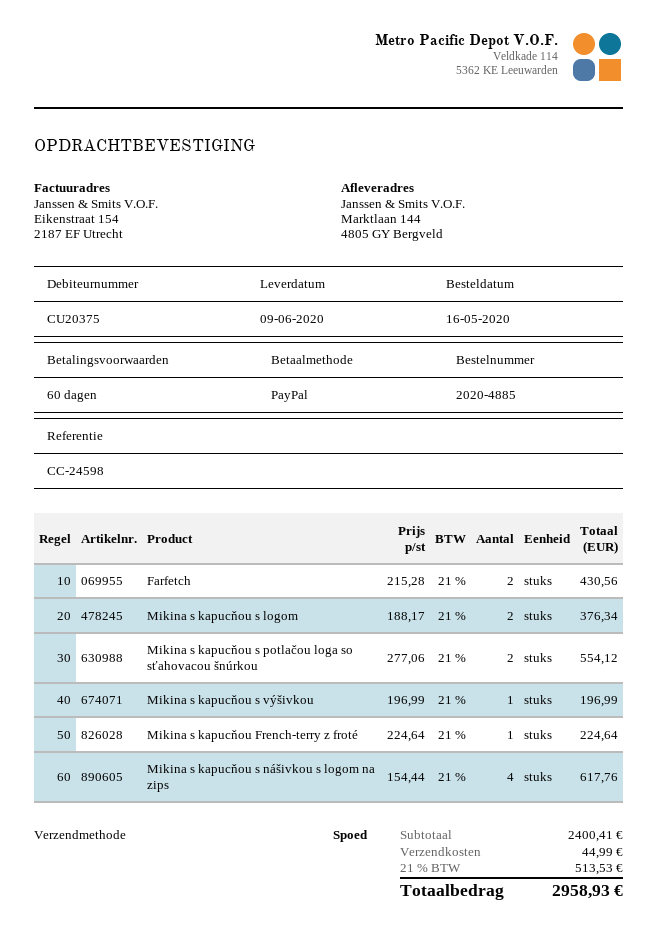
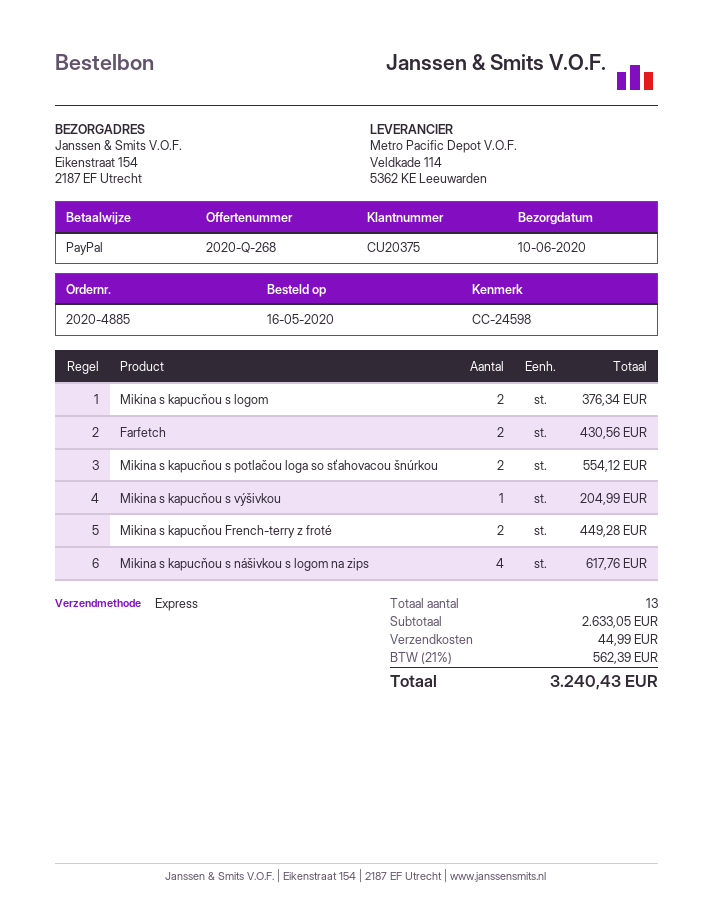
delivery date: 2020-06-09 -> 2020-06-10
ship to: Marktlaan 144, 4805 GY Bergveld -> Eikenstraat 154, 2187 EF Utrecht
Mikina s kapucňou s výšivkou: 1 for 196.99 -> 1 for 204.99
Mikina s kapucňou French-terry z froté: 1 for 224.64 -> 2 for 449.28
subtotal: 2400.41 -> 2633.05
tax: 21% = 513.53 -> 21% = 562.39
total: 2958.93 -> 3240.43

